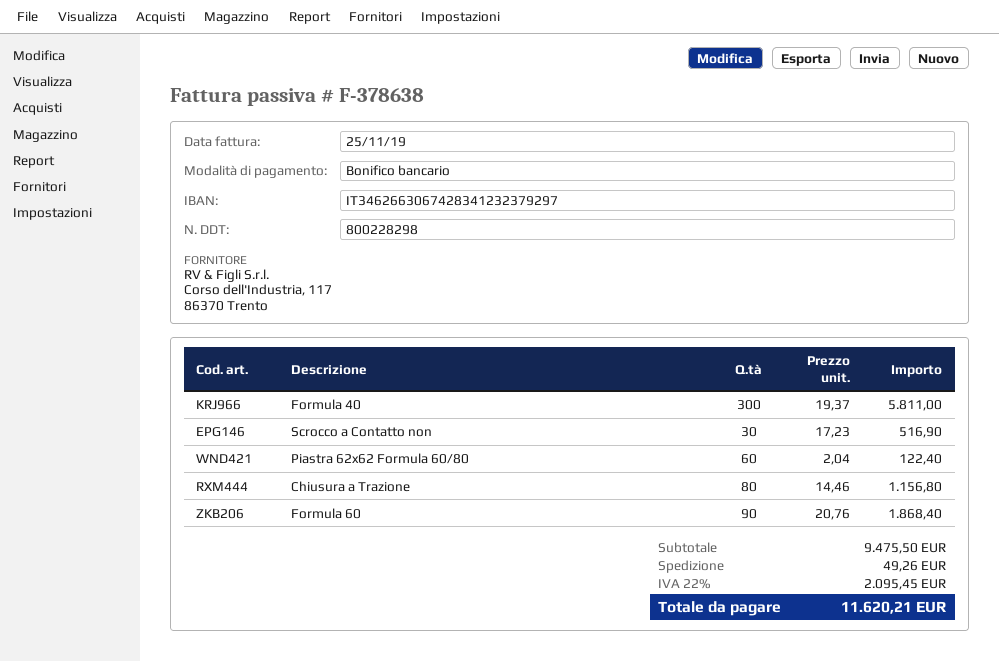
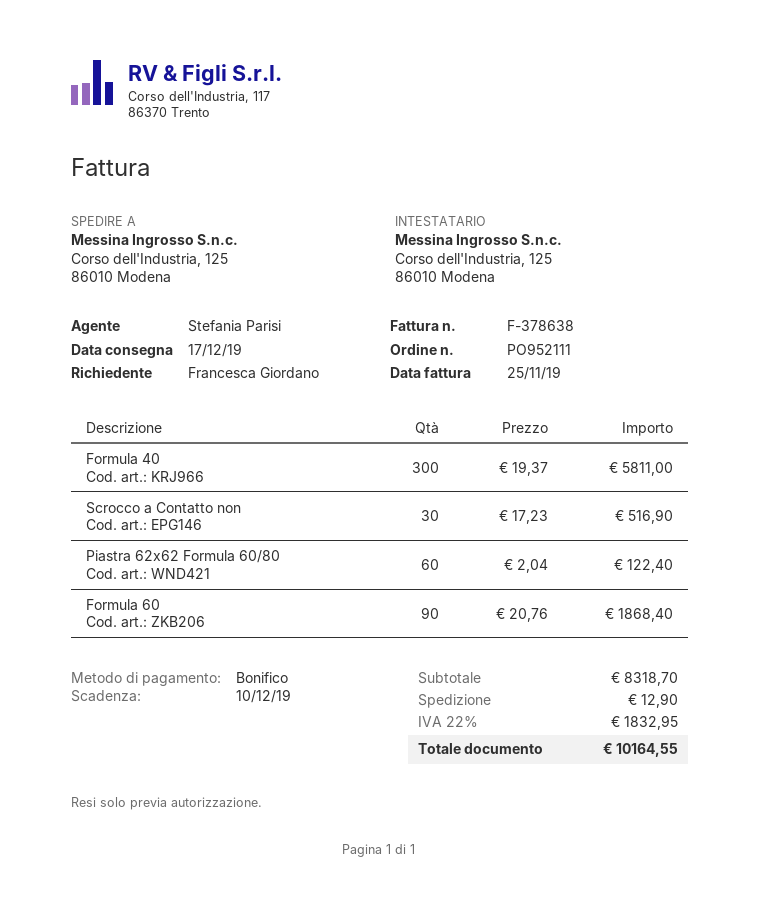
Chiusura a Trazione: 80 x 14.46 = 1156.80 -> none
subtotal: 9475.50 -> 8318.70
shipping: 49.26 -> 12.90
tax: 22% = 2095.45 -> 22% = 1832.95
total: 11620.21 -> 10164.55

